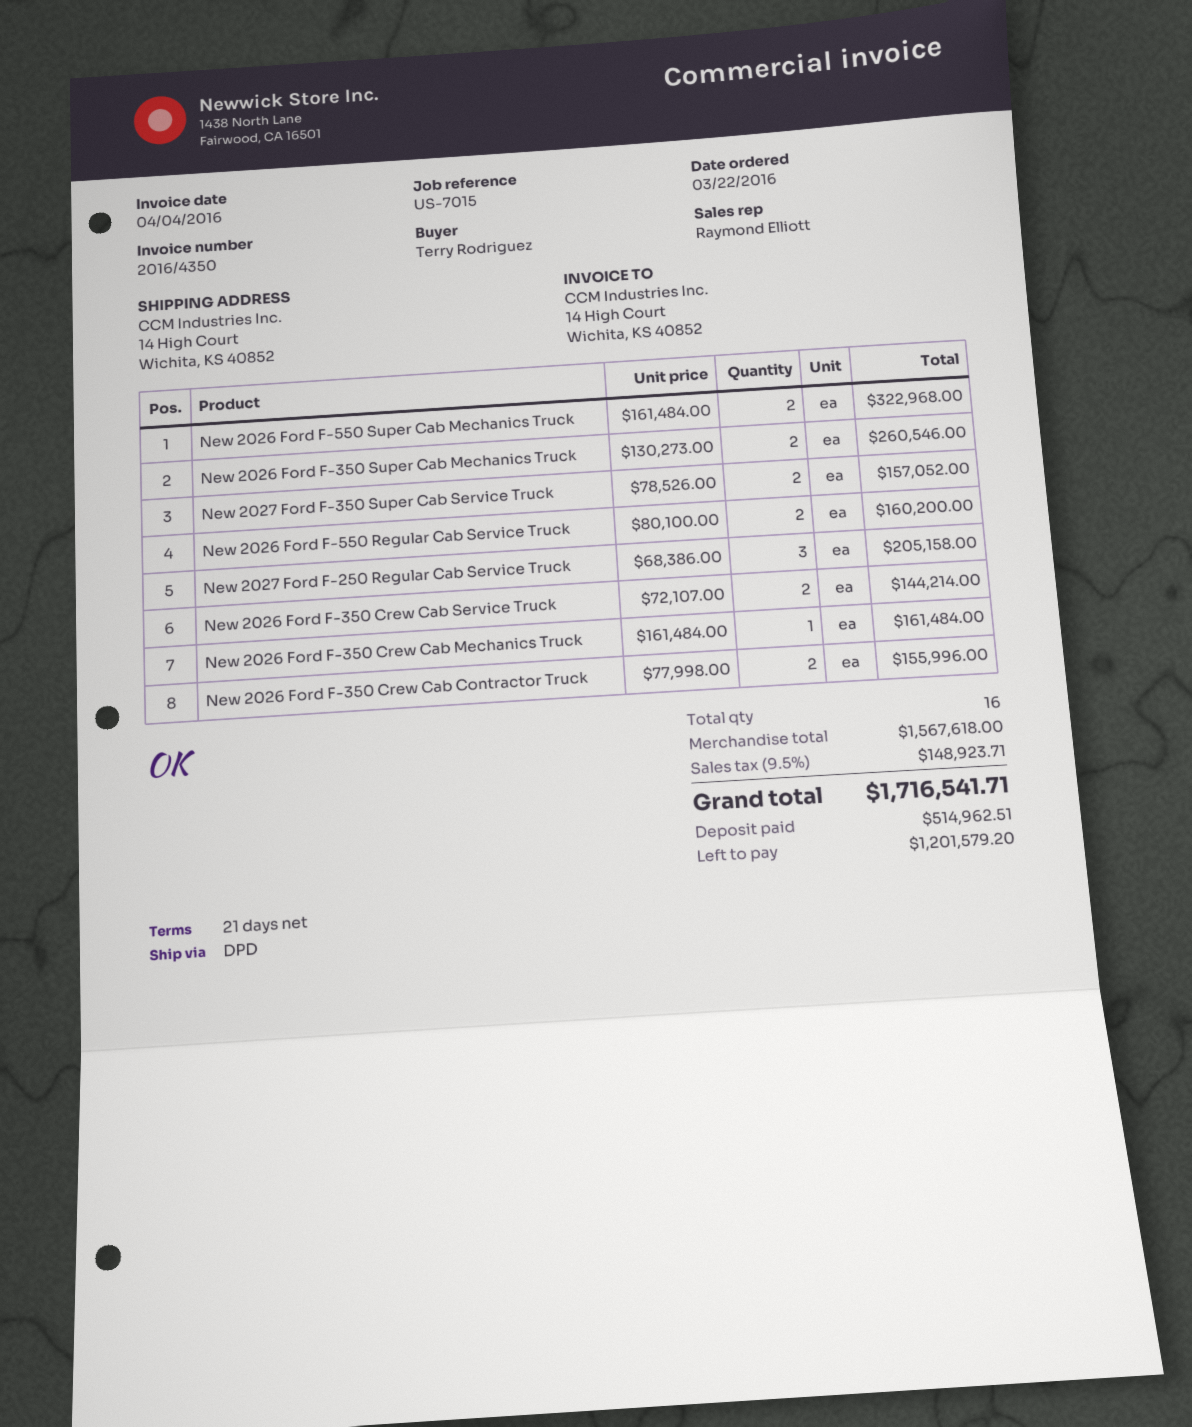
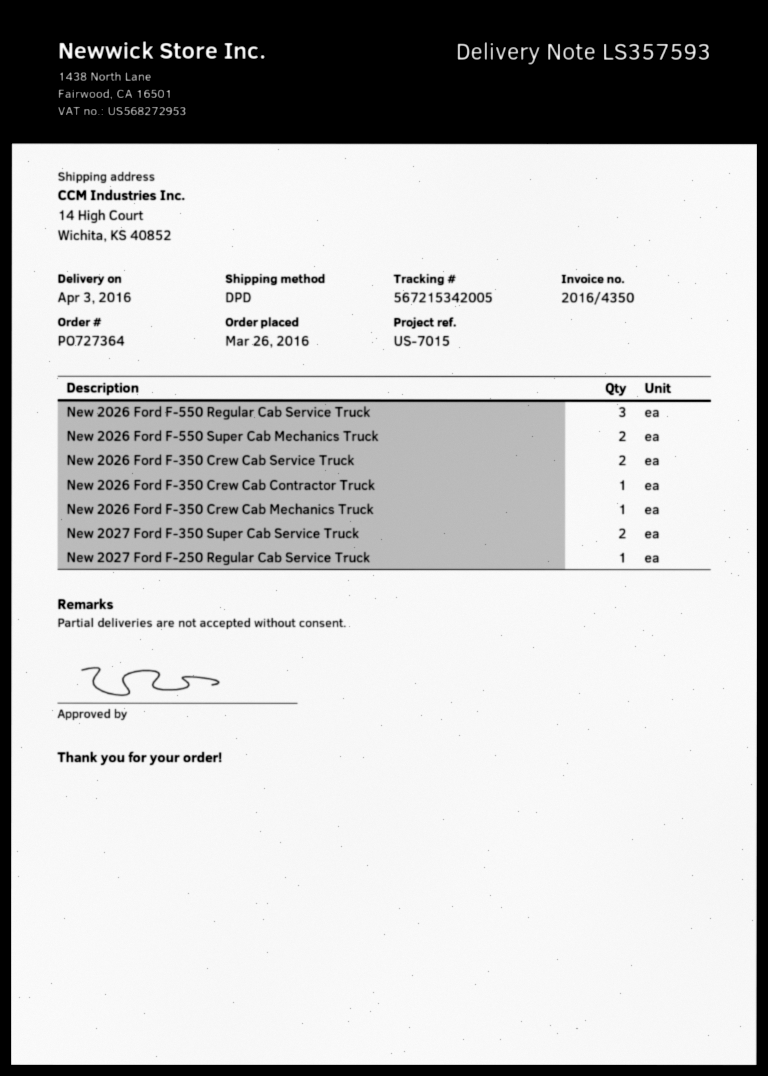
order date: 2016-03-22 -> 2016-03-26
New 2026 Ford F-350 Super Cab Mechanics Truck: 2 -> none
New 2026 Ford F-550 Regular Cab Service Truck: 2 -> 3
New 2027 Ford F-250 Regular Cab Service Truck: 3 -> 1
New 2026 Ford F-350 Crew Cab Contractor Truck: 2 -> 1

